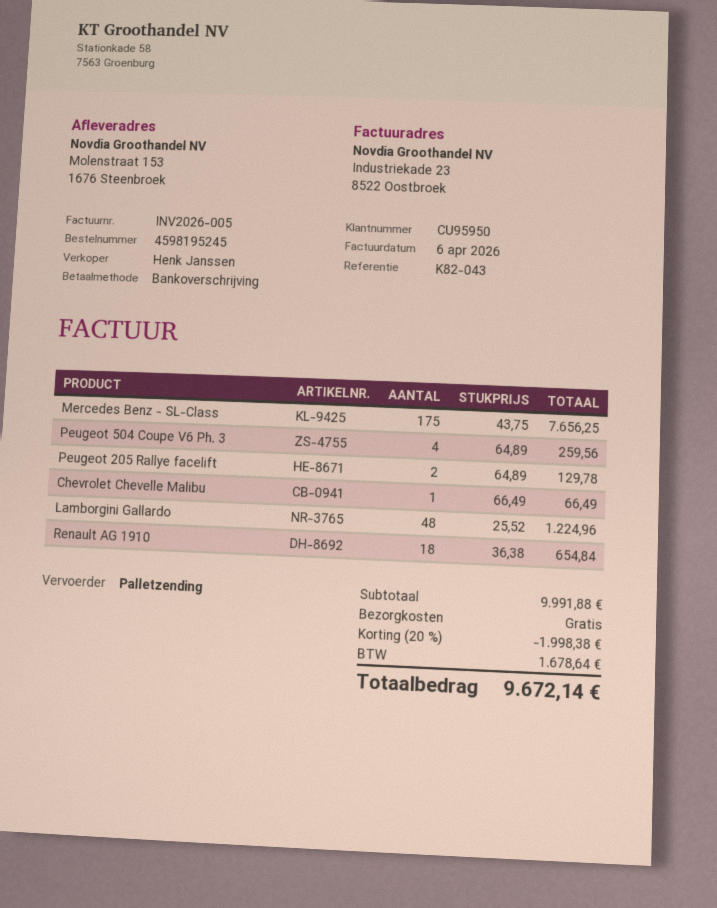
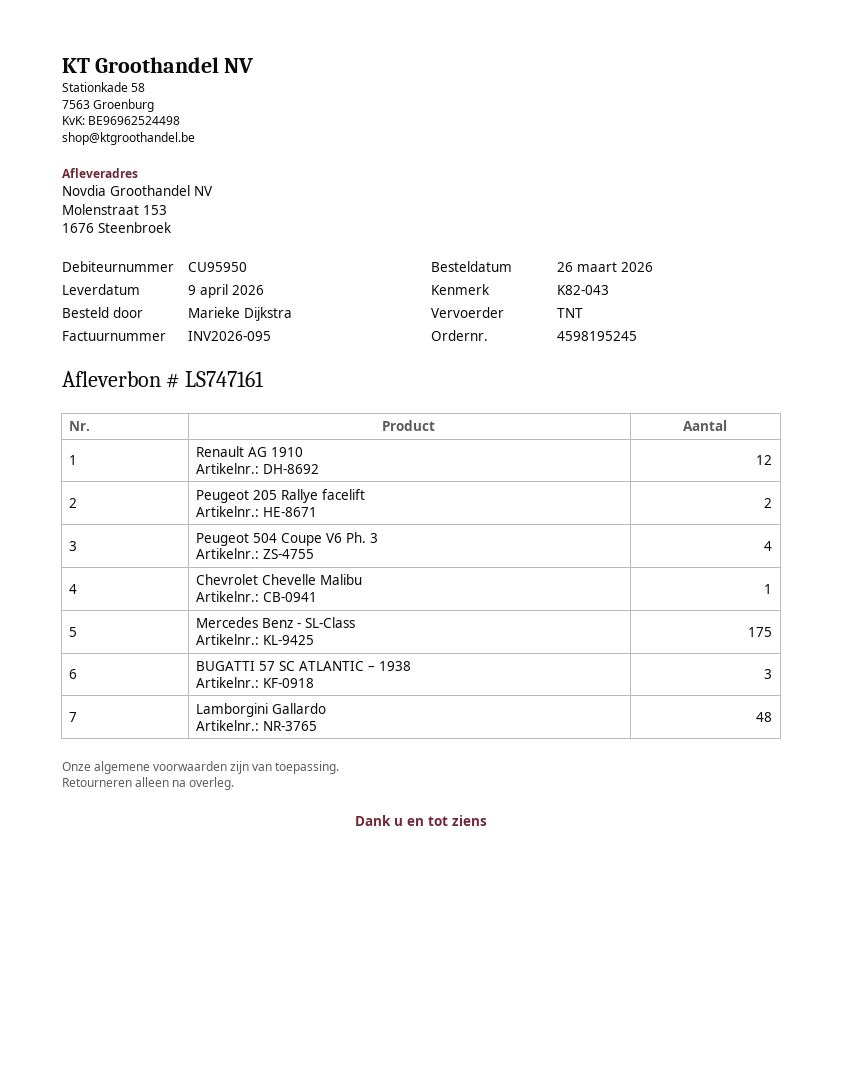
invoice number: INV2026-005 -> INV2026-095
shipping method: pallet freight -> TNT
Renault AG 1910: 18 -> 12
BUGATTI 57 SC ATLANTIC – 1938: none -> 3

